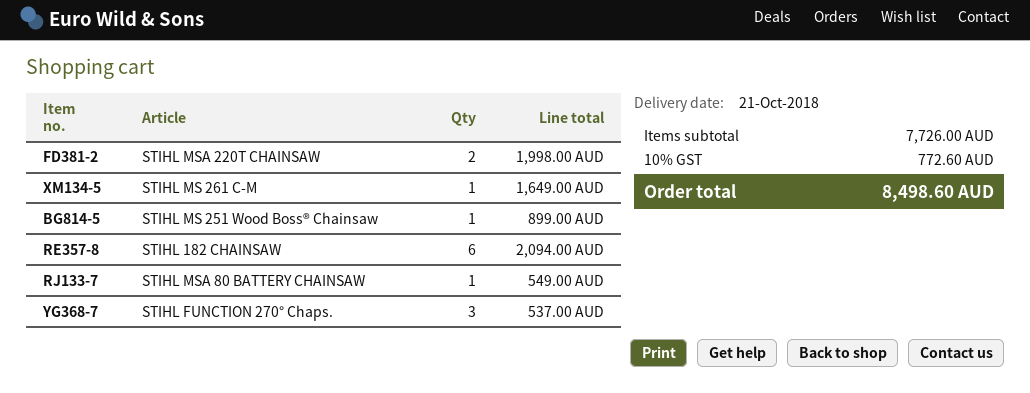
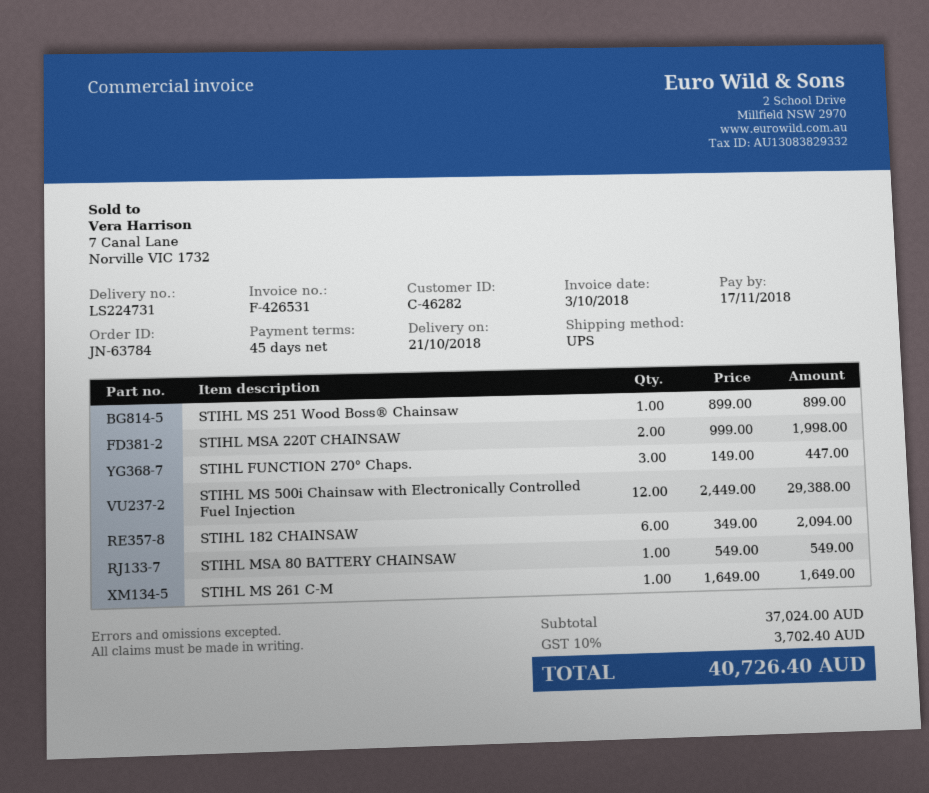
STIHL FUNCTION 270° Chaps.: 3 for 537.00 -> 3 for 447.00
STIHL MS 500i Chainsaw with Electronically Controlled Fuel Injection: none -> 12 for 29388.00
subtotal: 7726.00 -> 37024.00
tax: 10% = 772.60 -> 10% = 3702.40
total: 8498.60 -> 40726.40

